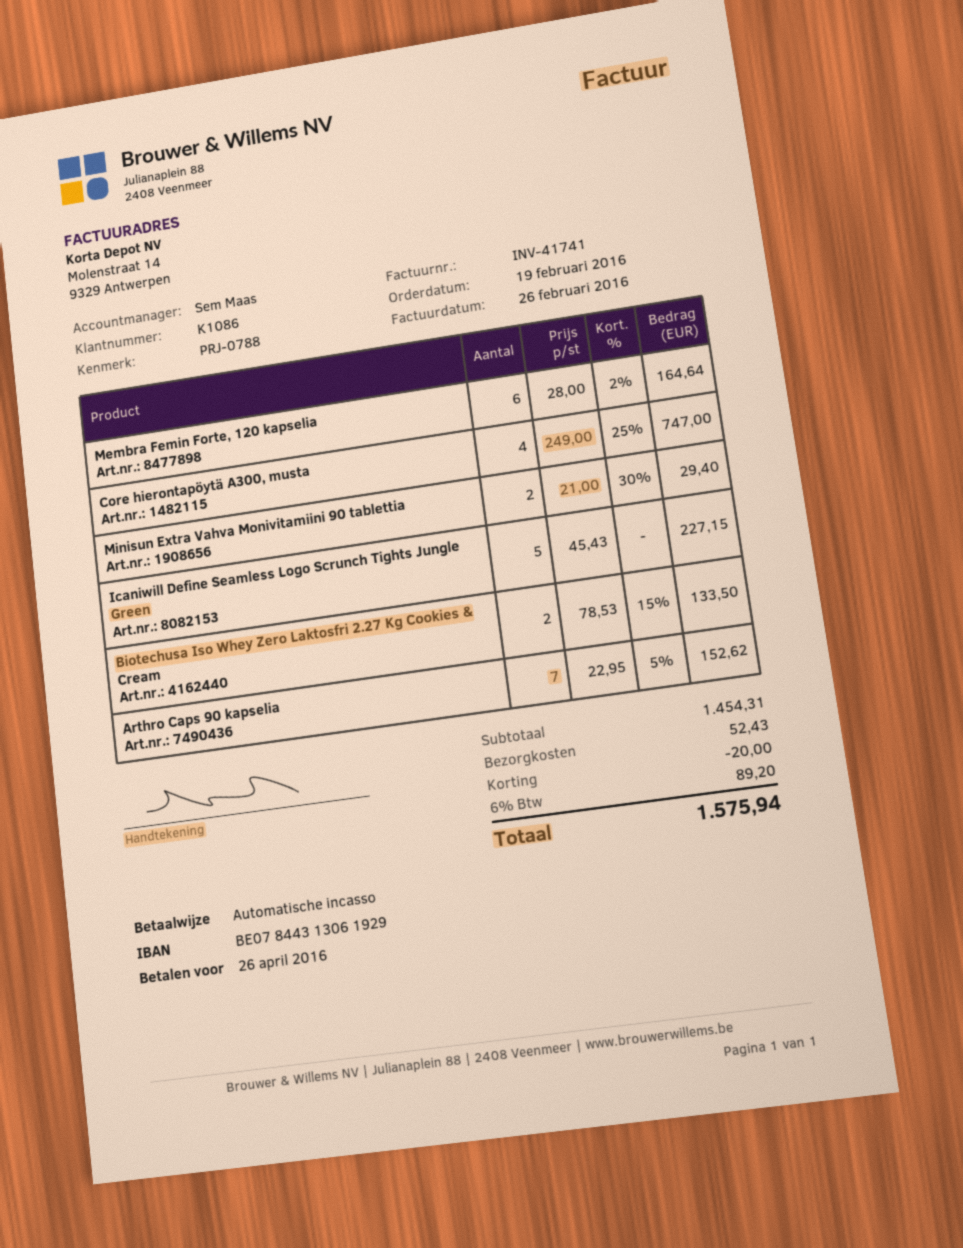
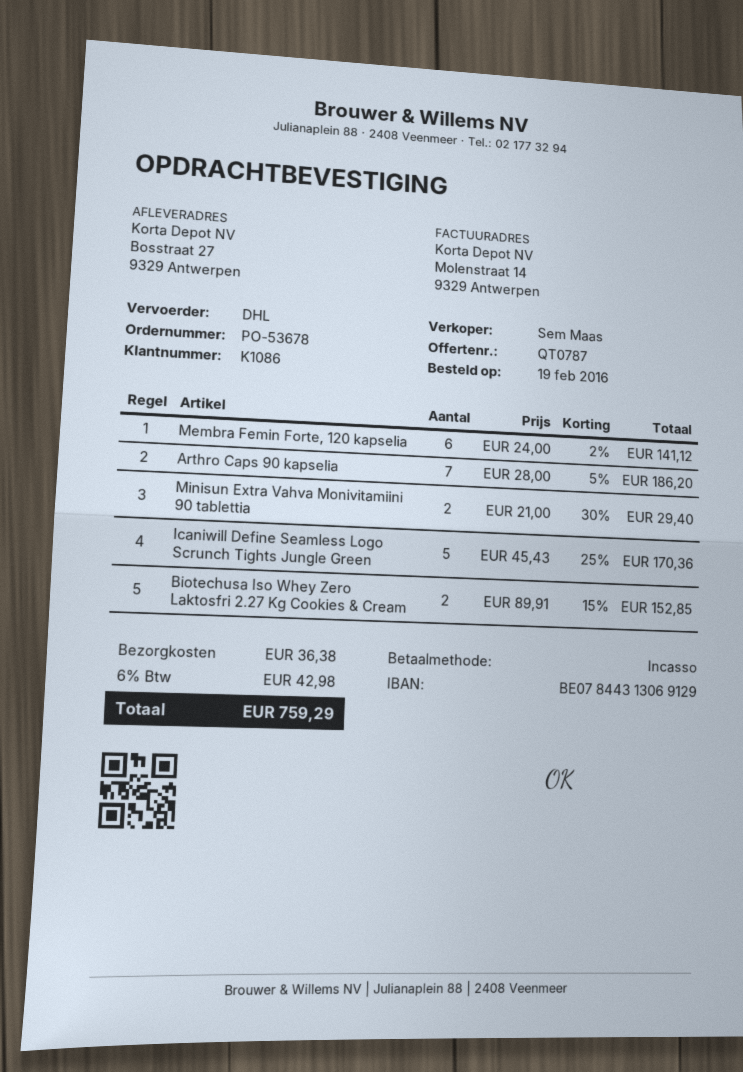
bank account: BE07844313061929 -> BE07844313069129
Membra Femin Forte, 120 kapselia: 6 x 28.00 - 2% = 164.64 -> 6 x 24.00 - 2% = 141.12
Core hierontapöytä A300, musta: 4 x 249.00 - 25% = 747.00 -> none
Icaniwill Define Seamless Logo Scrunch Tights Jungle Green: 5 x 45.43 = 227.15 -> 5 x 45.43 - 25% = 170.36
Biotechusa Iso Whey Zero Laktosfri 2.27 Kg Cookies & Cream: 2 x 78.53 - 15% = 133.50 -> 2 x 89.91 - 15% = 152.85
Arthro Caps 90 kapselia: 7 x 22.95 - 5% = 152.62 -> 7 x 28.00 - 5% = 186.20
discount: 20.00 -> none
shipping: 52.43 -> 36.38
tax: 6% = 89.20 -> 6% = 42.98
total: 1575.94 -> 759.29

